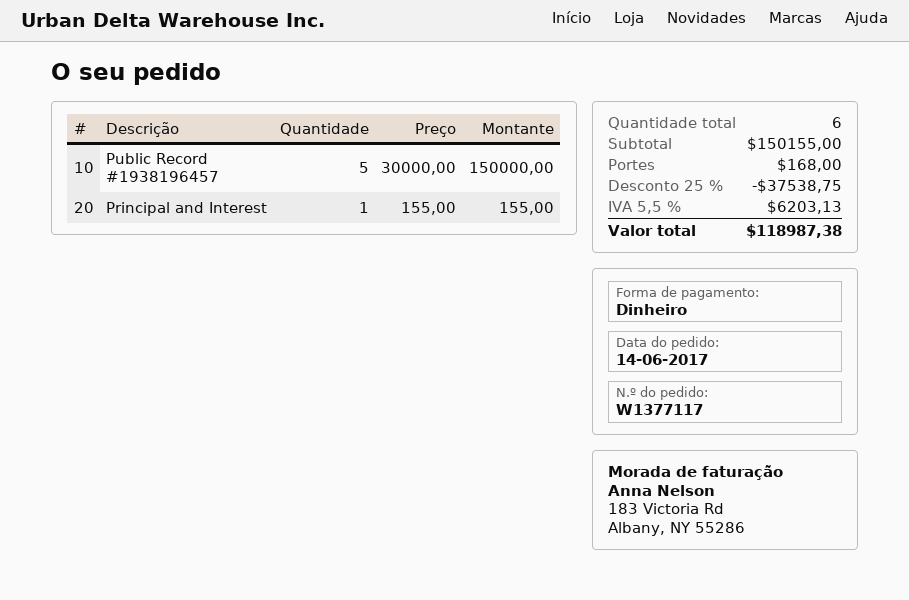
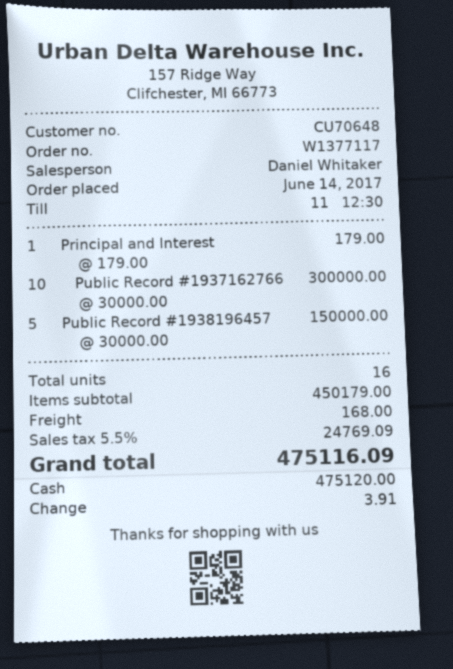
Principal and Interest: 1 x 155.00 = 155.00 -> 1 x 179.00 = 179.00
Public Record #1937162766: none -> 10 x 30000.00 = 300000.00
total quantity: 6 -> 16
subtotal: 150155.00 -> 450179.00
discount: 25% = 37538.75 -> none
tax: 5.5% = 6203.13 -> 5.5% = 24769.09
total: 118987.38 -> 475116.09

